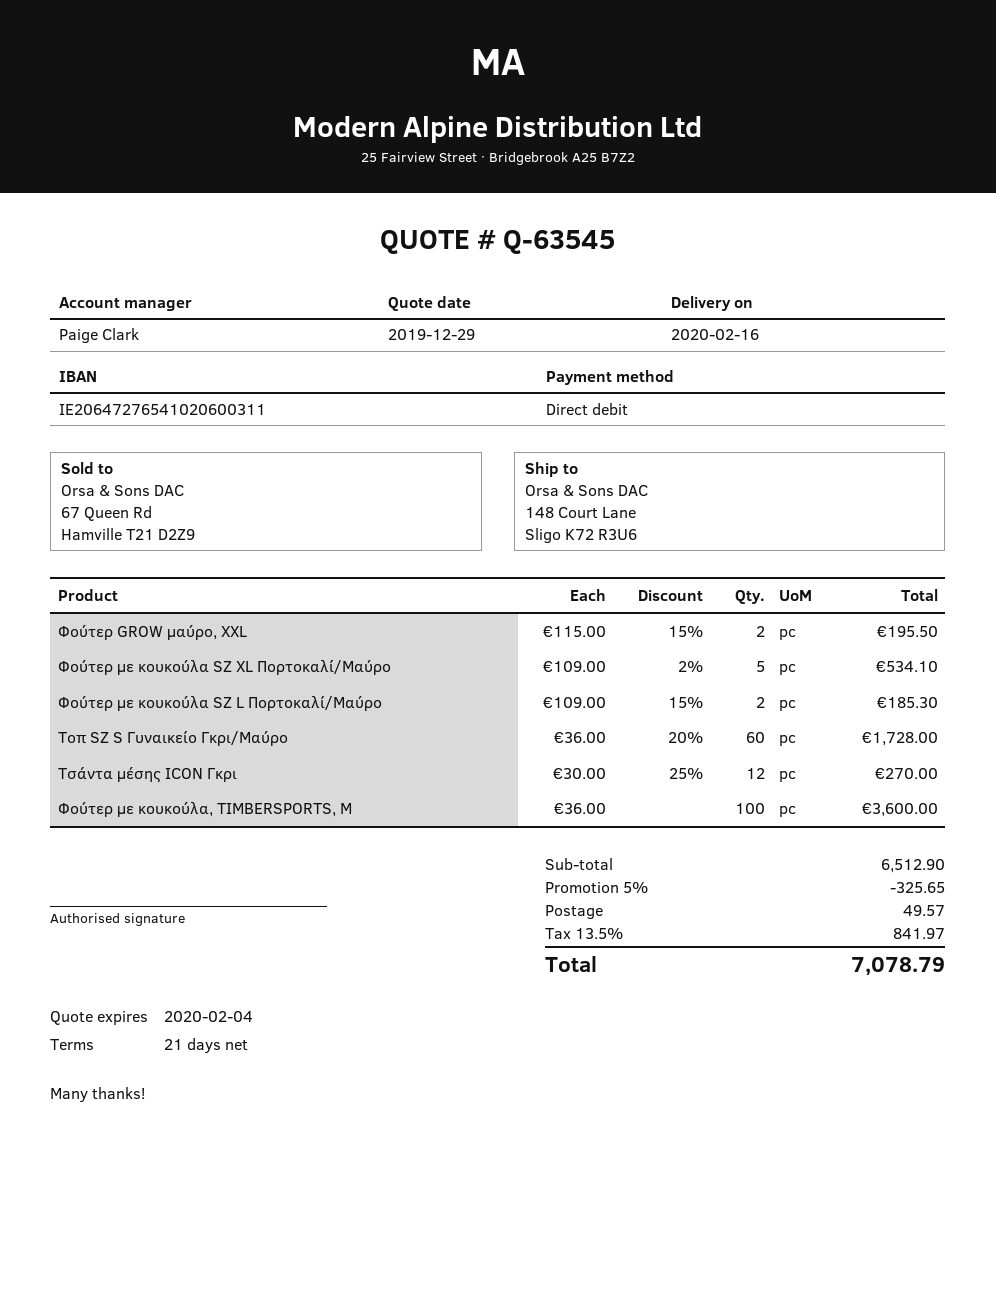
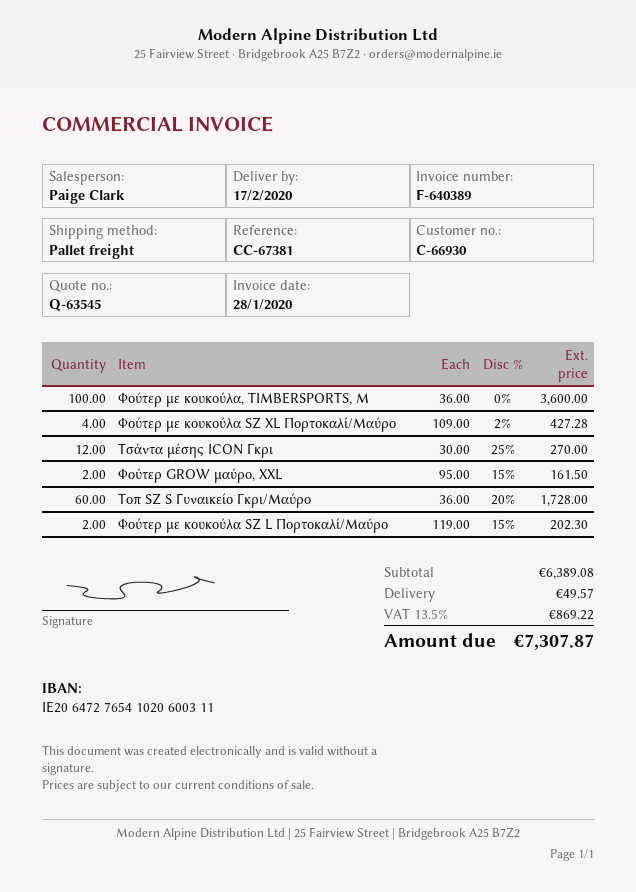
delivery date: 2020-02-16 -> 2020-02-17
Φούτερ GROW μαύρο, XXL: 2 x 115.00 - 15% = 195.50 -> 2 x 95.00 - 15% = 161.50
Φούτερ με κουκούλα SZ XL Πορτοκαλί/Μαύρο: 5 x 109.00 - 2% = 534.10 -> 4 x 109.00 - 2% = 427.28
Φούτερ με κουκούλα SZ L Πορτοκαλί/Μαύρο: 2 x 109.00 - 15% = 185.30 -> 2 x 119.00 - 15% = 202.30
subtotal: 6512.90 -> 6389.08
discount: 5% = 325.65 -> none
tax: 13.5% = 841.97 -> 13.5% = 869.22
total: 7078.79 -> 7307.87

